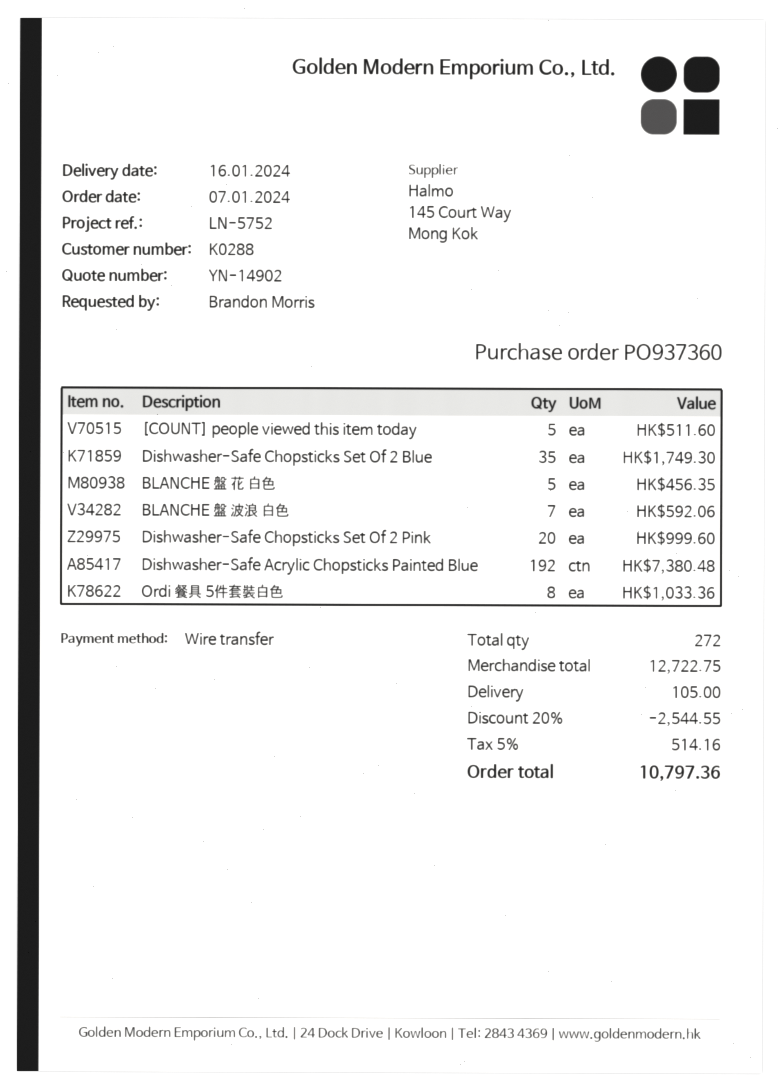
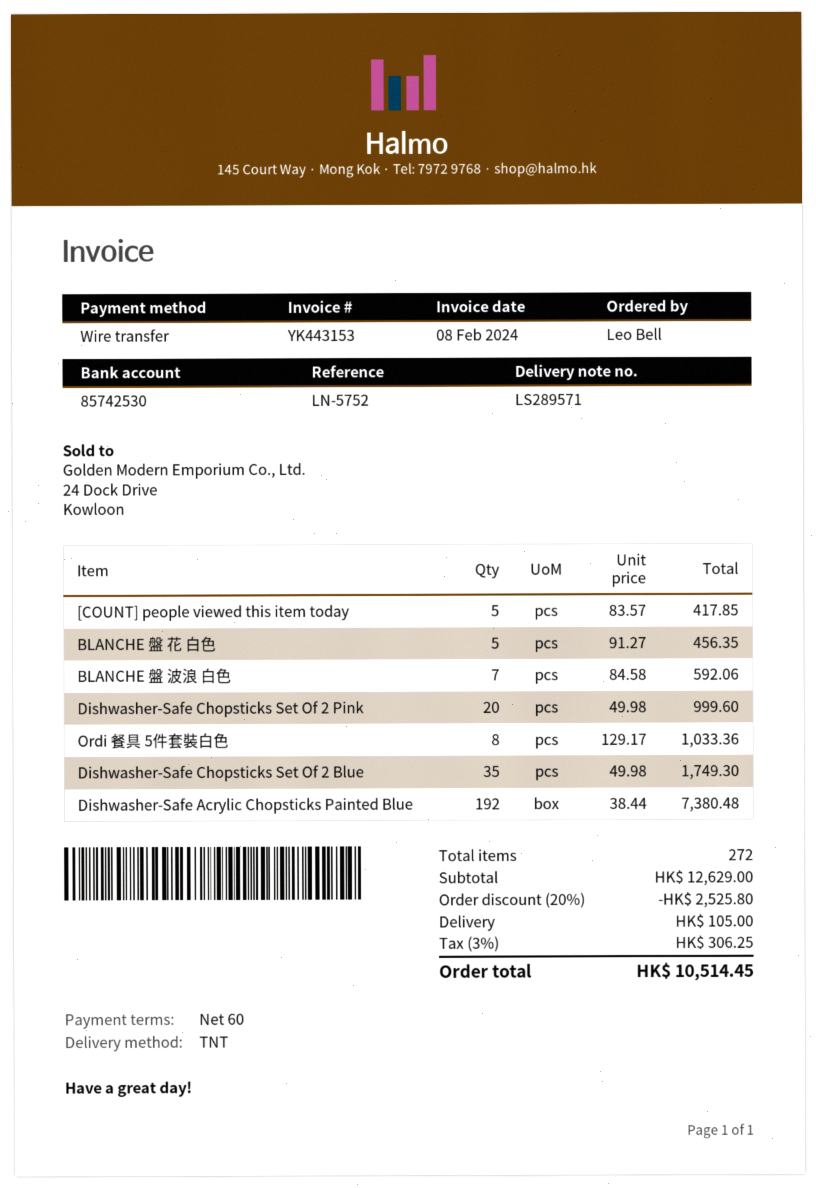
ordered by: Brandon Morris -> Leo Bell
[COUNT] people viewed this item today: 5 for 511.60 -> 5 for 417.85
subtotal: 12722.75 -> 12629.00
discount: 20% = 2544.55 -> 20% = 2525.80
tax: 5% = 514.16 -> 3% = 306.25
total: 10797.36 -> 10514.45

